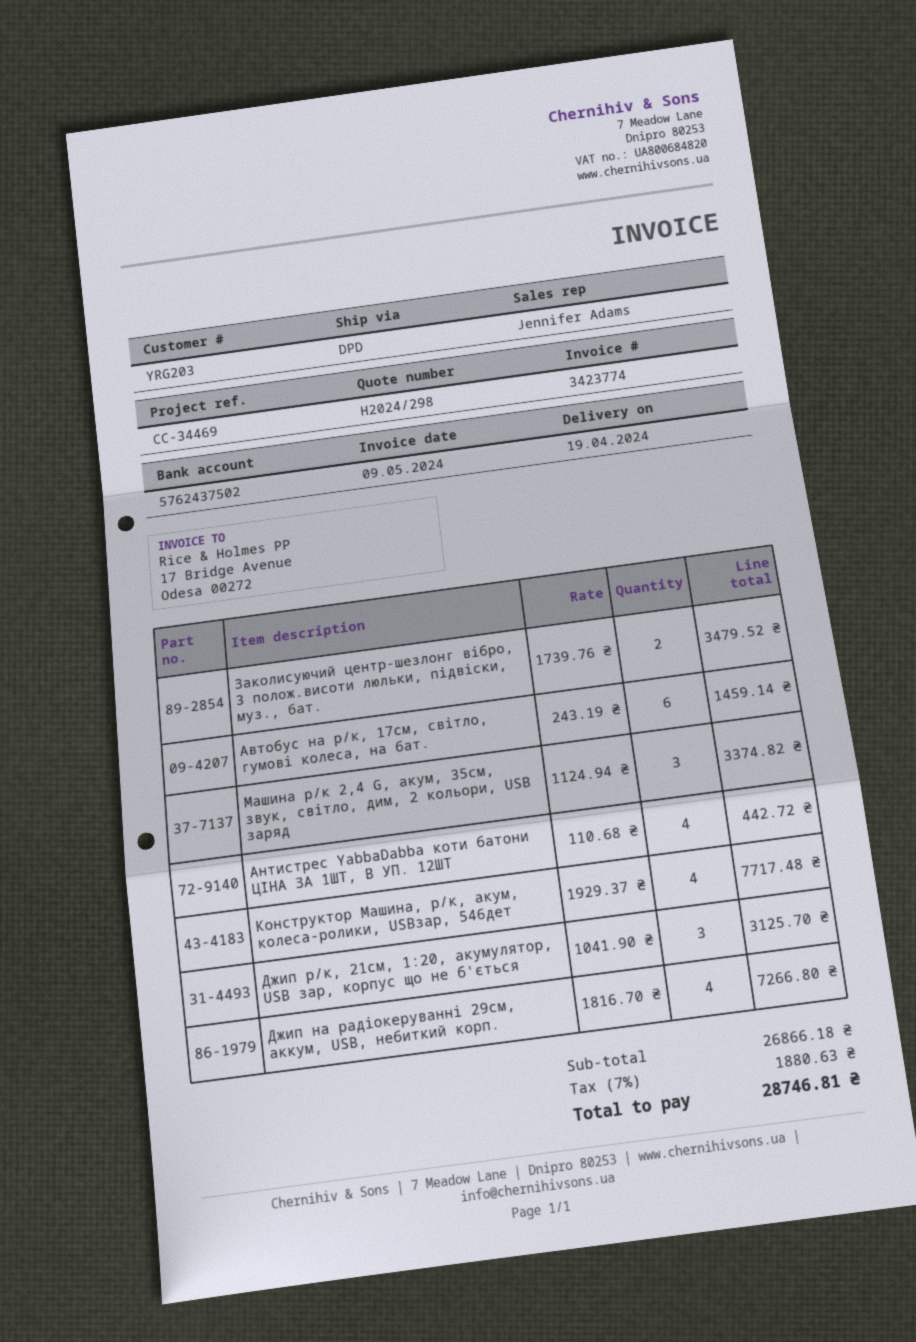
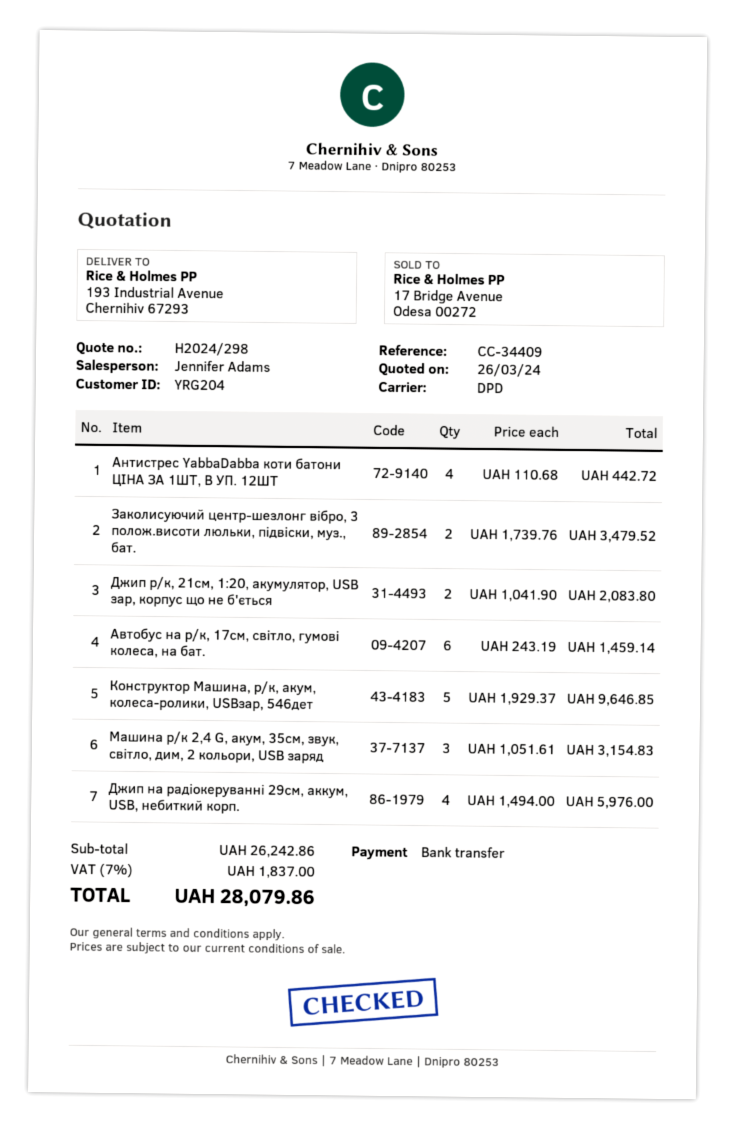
customer number: YRG203 -> YRG204
reference: CC-34469 -> CC-34409
Машина р/к 2,4 G, акум, 35см, звук, світло, дим, 2 кольори, USB заряд: 3 x 1124.94 = 3374.82 -> 3 x 1051.61 = 3154.83
Конструктор Машина, р/к, акум, колеса-ролики, USBзар, 546дет: 4 x 1929.37 = 7717.48 -> 5 x 1929.37 = 9646.85
Джип р/к, 21см, 1:20, акумулятор, USB зар, корпус що не б'ється: 3 x 1041.90 = 3125.70 -> 2 x 1041.90 = 2083.80
Джип на радіокеруванні 29см, аккум, USB, небиткий корп.: 4 x 1816.70 = 7266.80 -> 4 x 1494.00 = 5976.00
subtotal: 26866.18 -> 26242.86
tax: 7% = 1880.63 -> 7% = 1837.00
total: 28746.81 -> 28079.86

